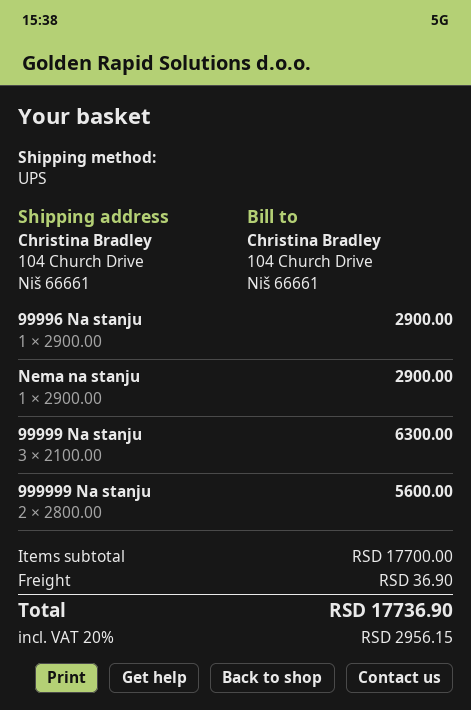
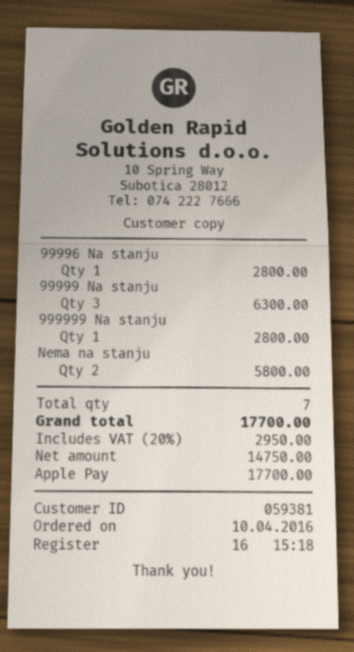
99996 Na stanju: 1 for 2900.00 -> 1 for 2800.00
Nema na stanju: 1 for 2900.00 -> 2 for 5800.00
999999 Na stanju: 2 for 5600.00 -> 1 for 2800.00
shipping: 36.90 -> none
tax: 20% = 2956.15 -> 20% = 2950.00
total: 17736.90 -> 17700.00

